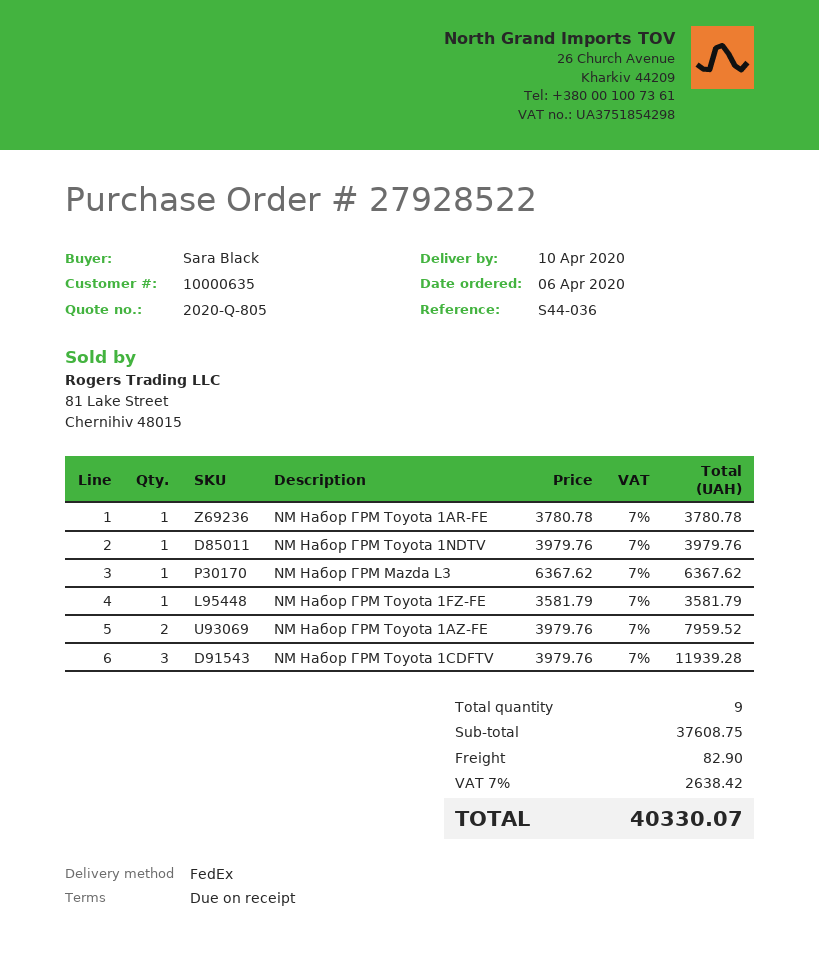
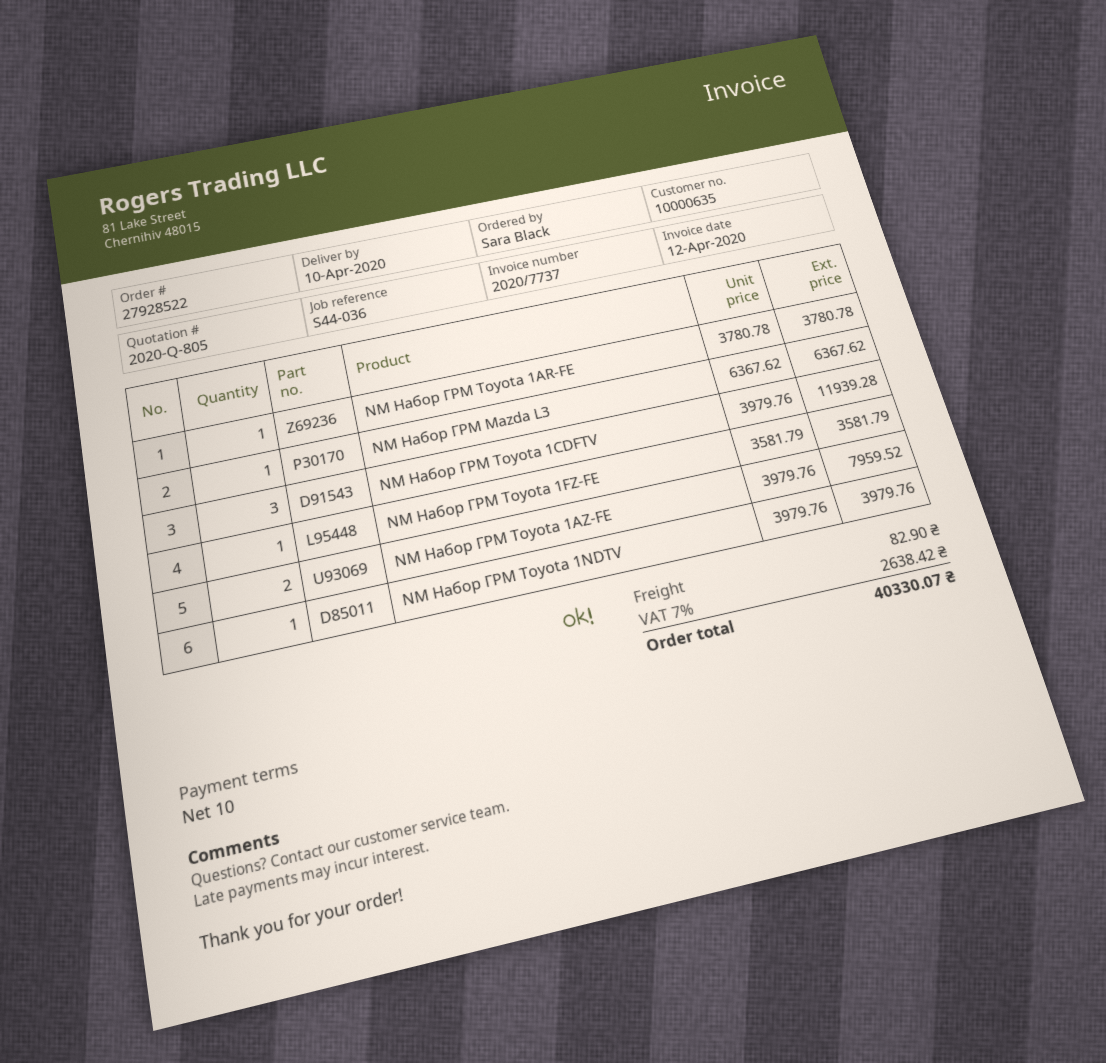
payment terms: on receipt -> 10 days

